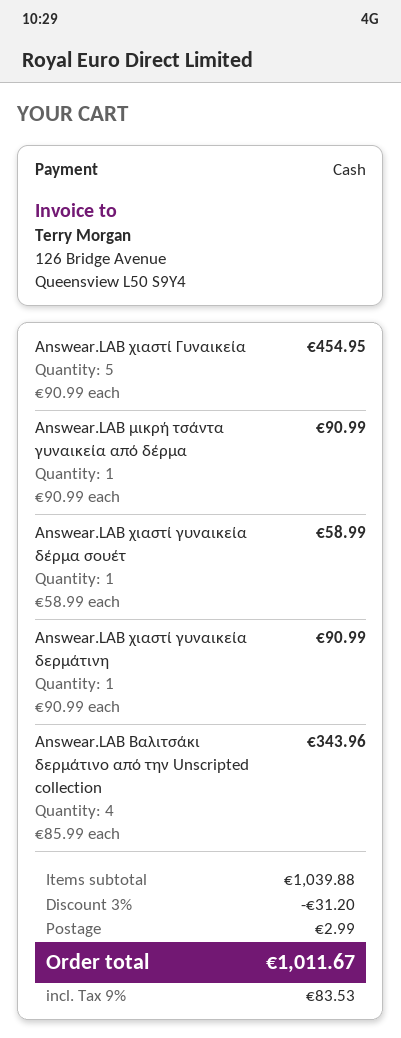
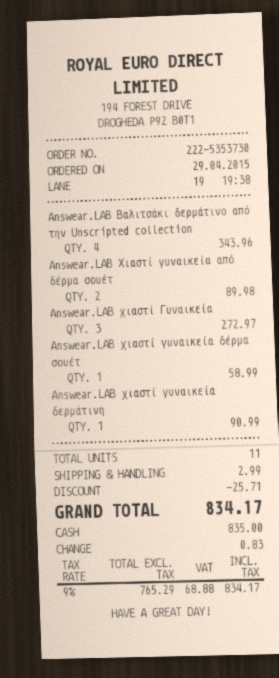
Answear.LAB χιαστί Γυναικεία: 5 for 454.95 -> 3 for 272.97
Answear.LAB μικρή τσάντα γυναικεία από δέρμα: 1 for 90.99 -> none
Answear.LAB Χιαστί γυναικεία από δέρμα σουέτ: none -> 2 for 89.98
discount: 31.20 -> 25.71
tax: 9% = 83.53 -> 9% = 68.88
total: 1011.67 -> 834.17

